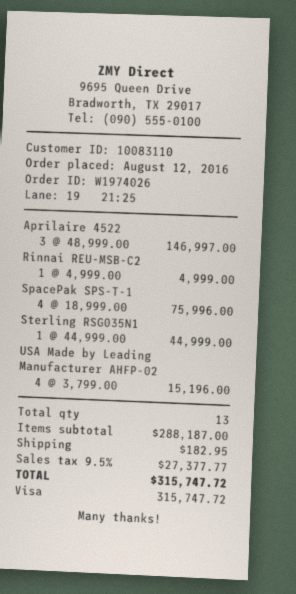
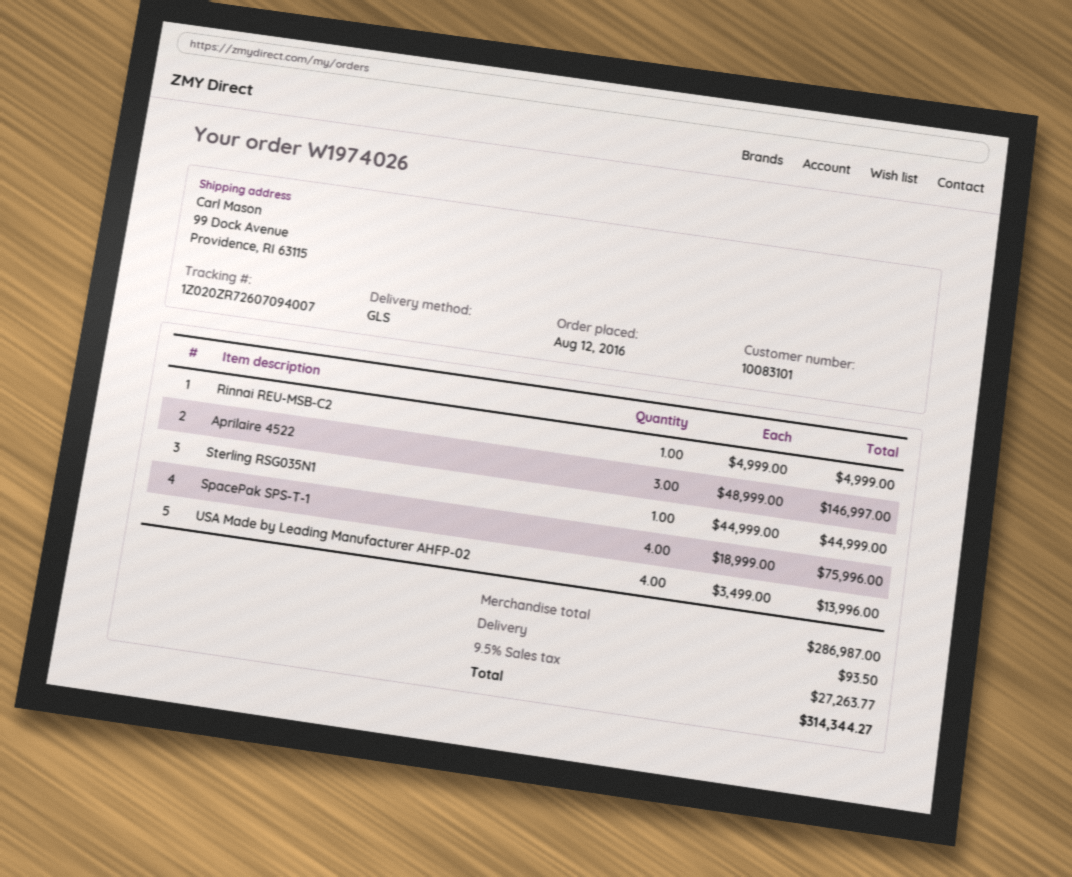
customer number: 10083110 -> 10083101
USA Made by Leading Manufacturer AHFP-02: 4 x 3799.00 = 15196.00 -> 4 x 3499.00 = 13996.00
subtotal: 288187.00 -> 286987.00
shipping: 182.95 -> 93.50
tax: 9.5% = 27377.77 -> 9.5% = 27263.77
total: 315747.72 -> 314344.27

